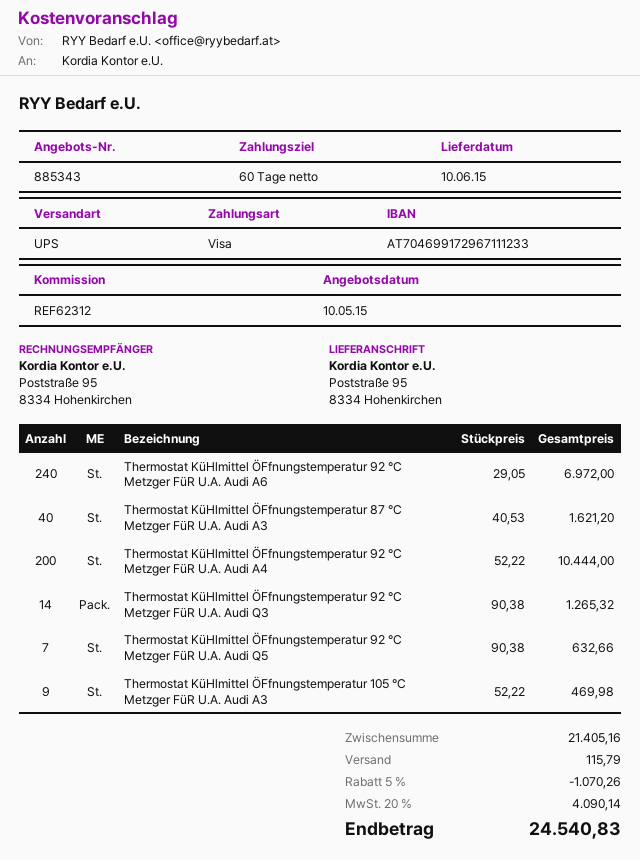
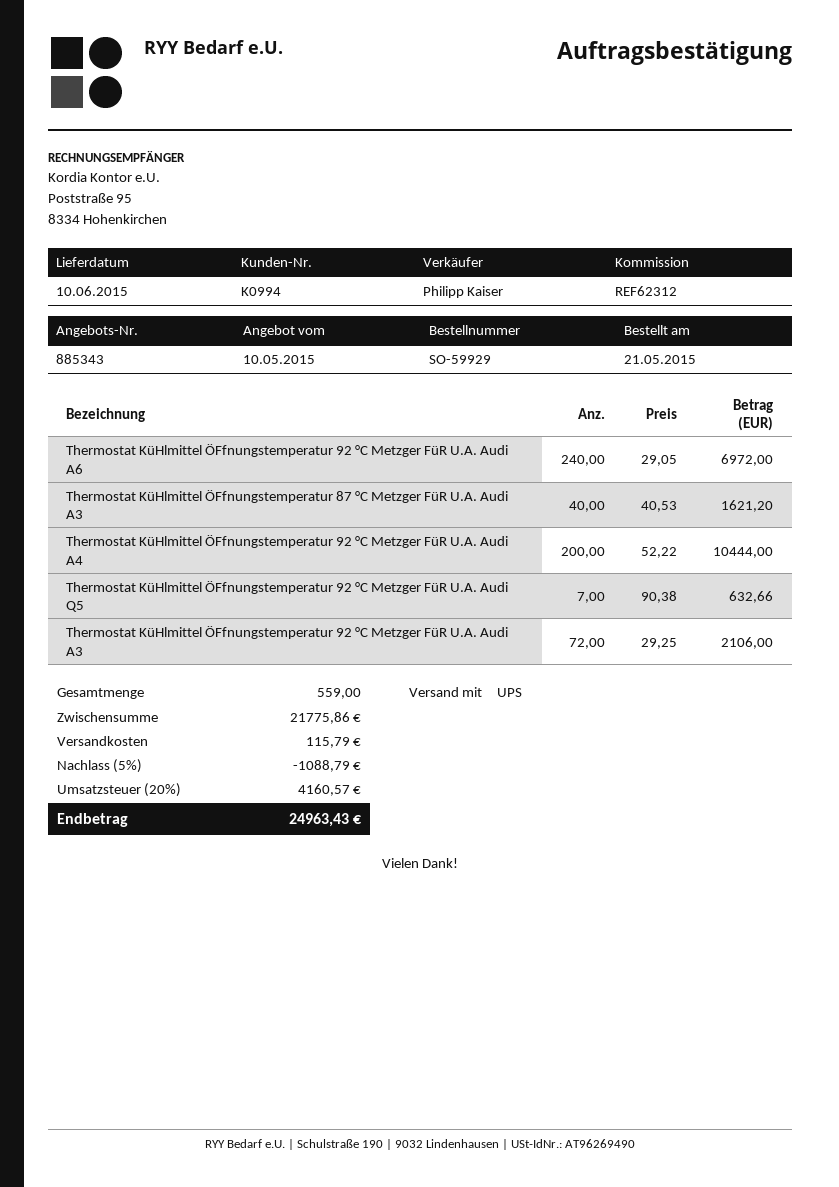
Thermostat KüHlmittel ÖFfnungstemperatur 92 °C Metzger FüR U.A. Audi Q3: 14 x 90.38 = 1265.32 -> none
Thermostat KüHlmittel ÖFfnungstemperatur 105 °C Metzger FüR U.A. Audi A3: 9 x 52.22 = 469.98 -> none
Thermostat KüHlmittel ÖFfnungstemperatur 92 °C Metzger FüR U.A. Audi A3: none -> 72 x 29.25 = 2106.00
subtotal: 21405.16 -> 21775.86
discount: 5% = 1070.26 -> 5% = 1088.79
tax: 20% = 4090.14 -> 20% = 4160.57
total: 24540.83 -> 24963.43

